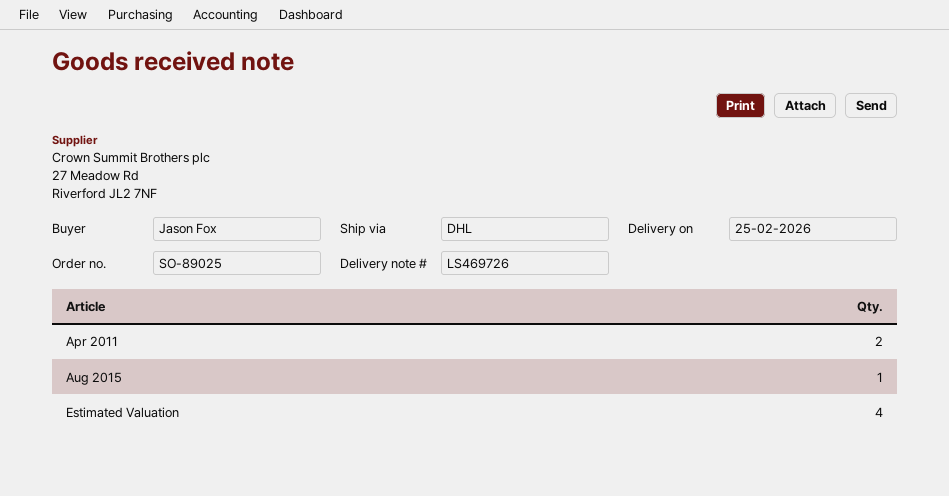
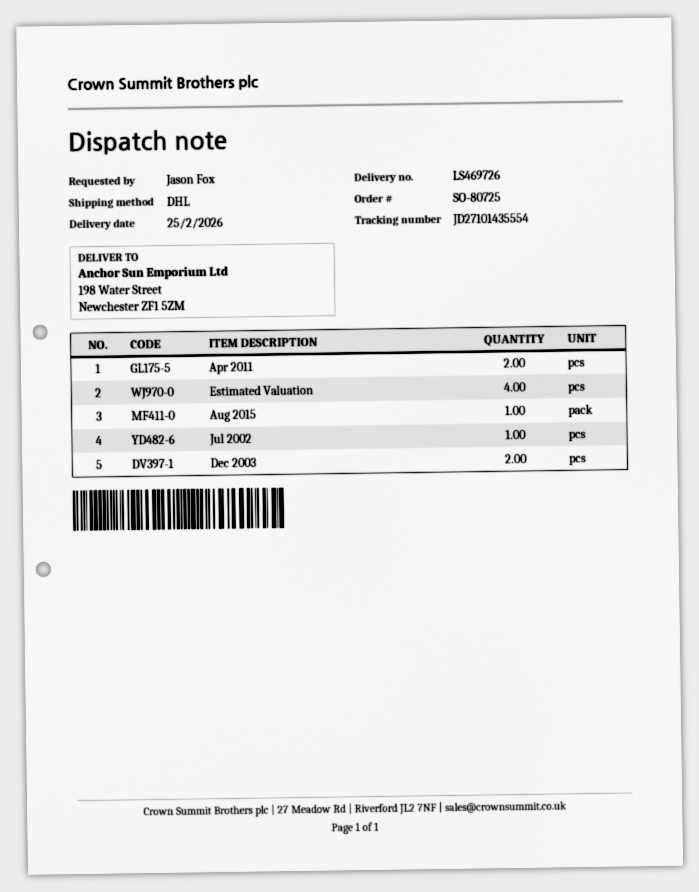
order number: SO-89025 -> SO-80725
Jul 2002: none -> 1
Dec 2003: none -> 2

